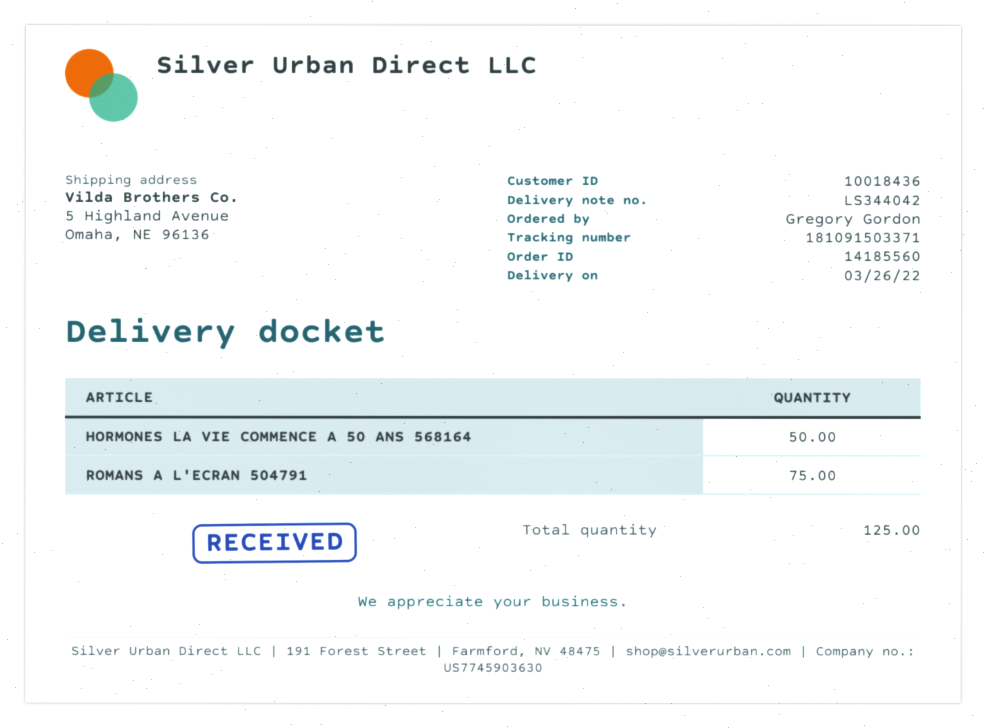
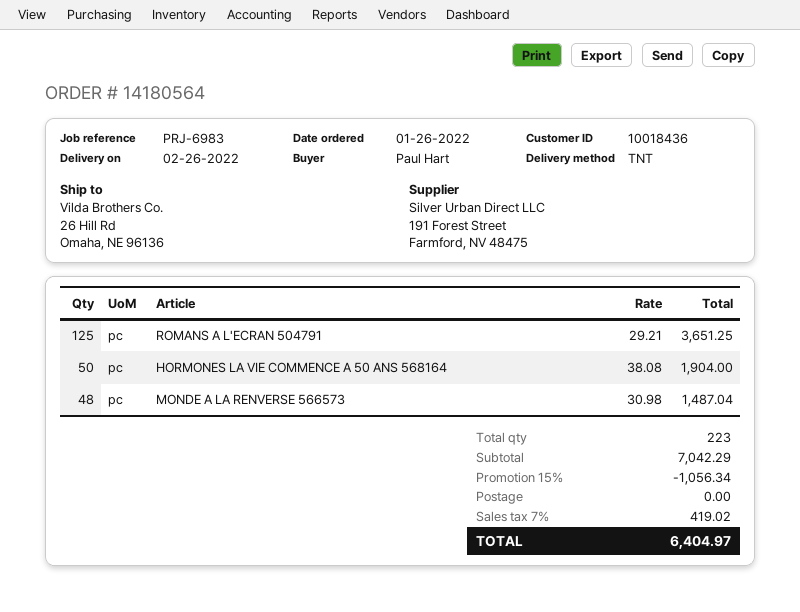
order number: 14185560 -> 14180564
delivery date: 2022-03-26 -> 2022-02-26
ordered by: Gregory Gordon -> Paul Hart
ship to: 5 Highland Avenue, Omaha, NE 96136 -> 26 Hill Rd, Omaha, NE 96136
ROMANS A L'ECRAN 504791: 75 -> 125
MONDE A LA RENVERSE 566573: none -> 48
total quantity: 125 -> 223

